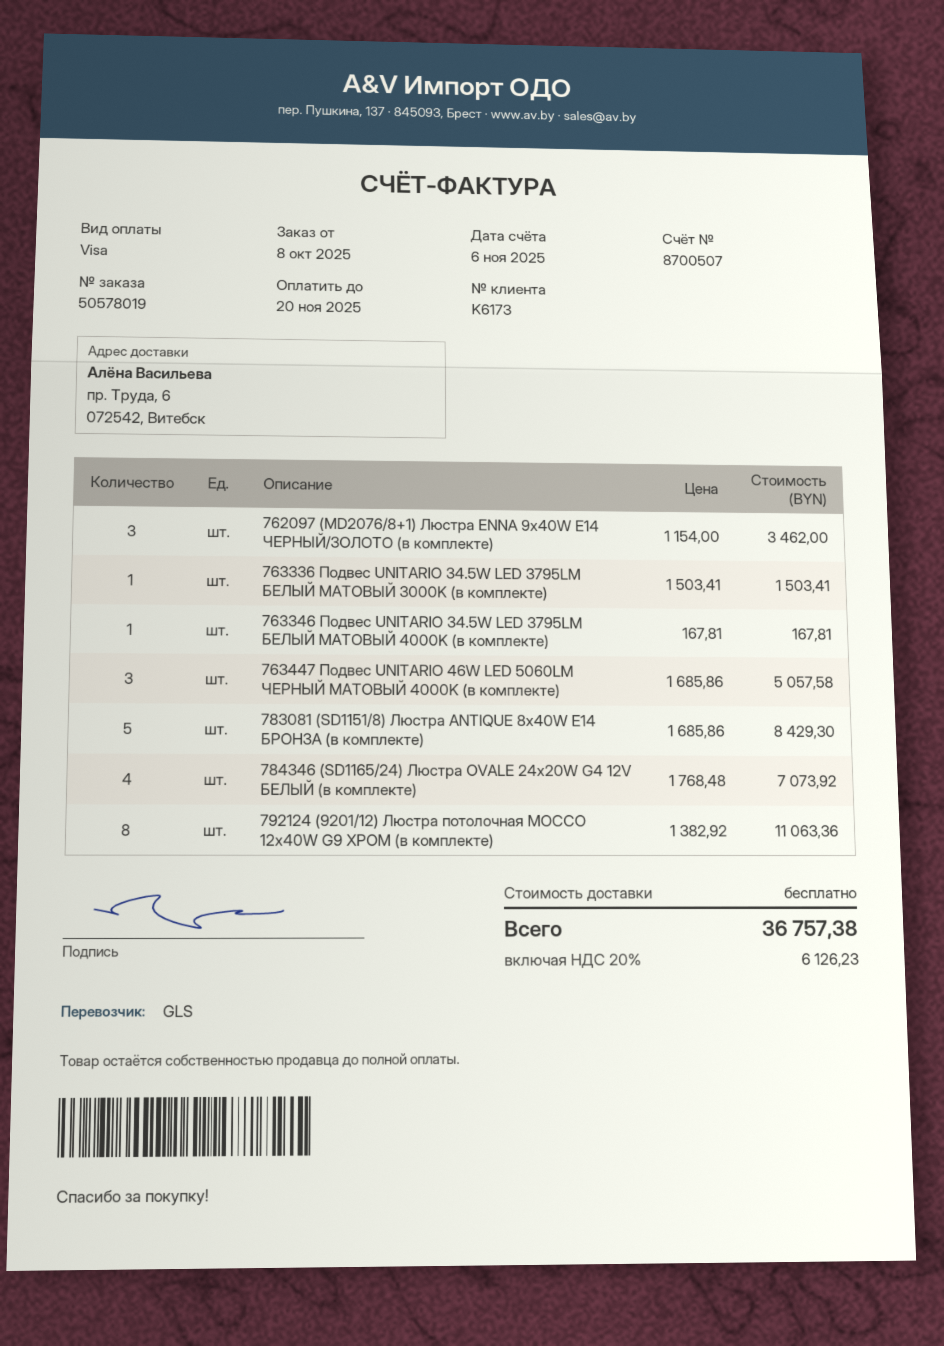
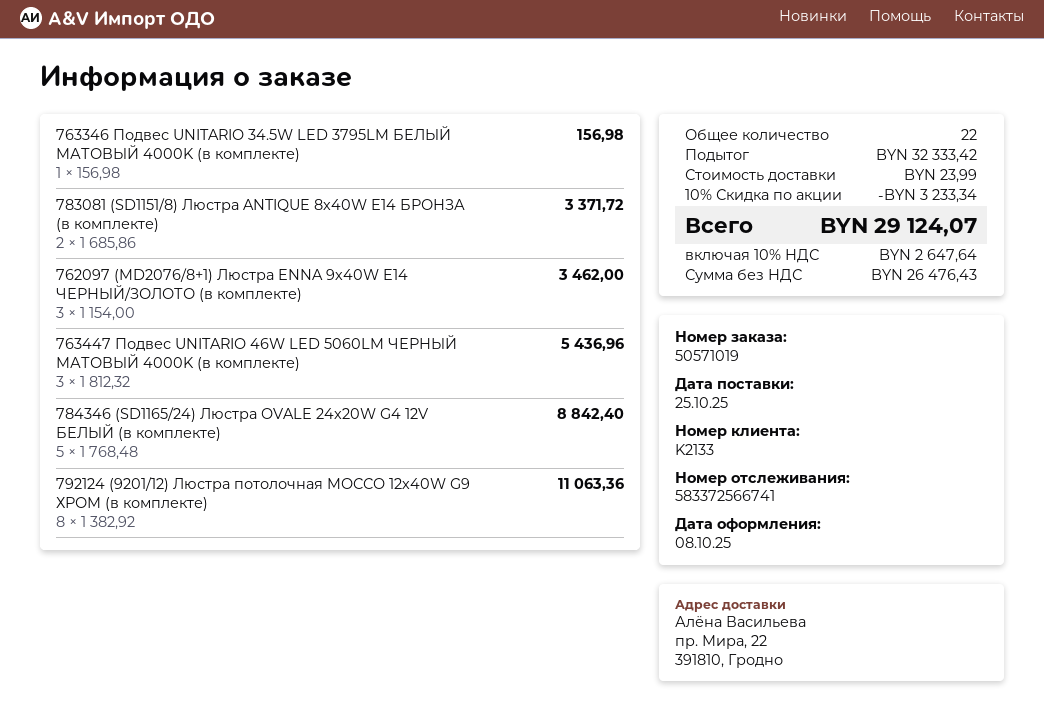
order number: 50578019 -> 50571019
customer number: K6173 -> K2133
ship to: пр. Труда, 6, 072542, Витебск -> пр. Мира, 22, 391810, Гродно
763336 Подвес UNITARIO 34.5W LED 3795LM БЕЛЫЙ МАТОВЫЙ 3000K (в комплекте): 1 x 1503.41 = 1503.41 -> none
763346 Подвес UNITARIO 34.5W LED 3795LM БЕЛЫЙ МАТОВЫЙ 4000K (в комплекте): 1 x 167.81 = 167.81 -> 1 x 156.98 = 156.98
763447 Подвес UNITARIO 46W LED 5060LM ЧЕРНЫЙ МАТОВЫЙ 4000K (в комплекте): 3 x 1685.86 = 5057.58 -> 3 x 1812.32 = 5436.96
783081 (SD1151/8) Люстра ANTIQUE 8х40W E14 БРОНЗА (в комплекте): 5 x 1685.86 = 8429.30 -> 2 x 1685.86 = 3371.72
784346 (SD1165/24) Люстра OVALE 24х20W G4 12V БЕЛЫЙ (в комплекте): 4 x 1768.48 = 7073.92 -> 5 x 1768.48 = 8842.40
discount: none -> 10% = 3233.34
shipping: 0.00 -> 23.99
tax: 20% = 6126.23 -> 10% = 2647.64
total: 36757.38 -> 29124.07

